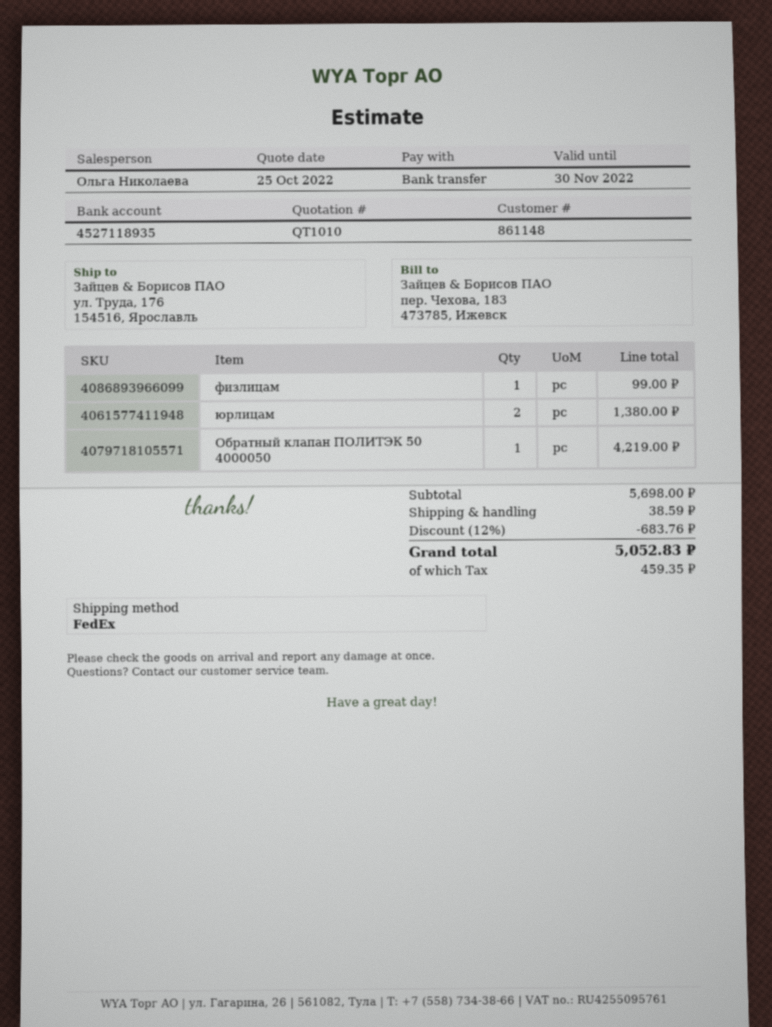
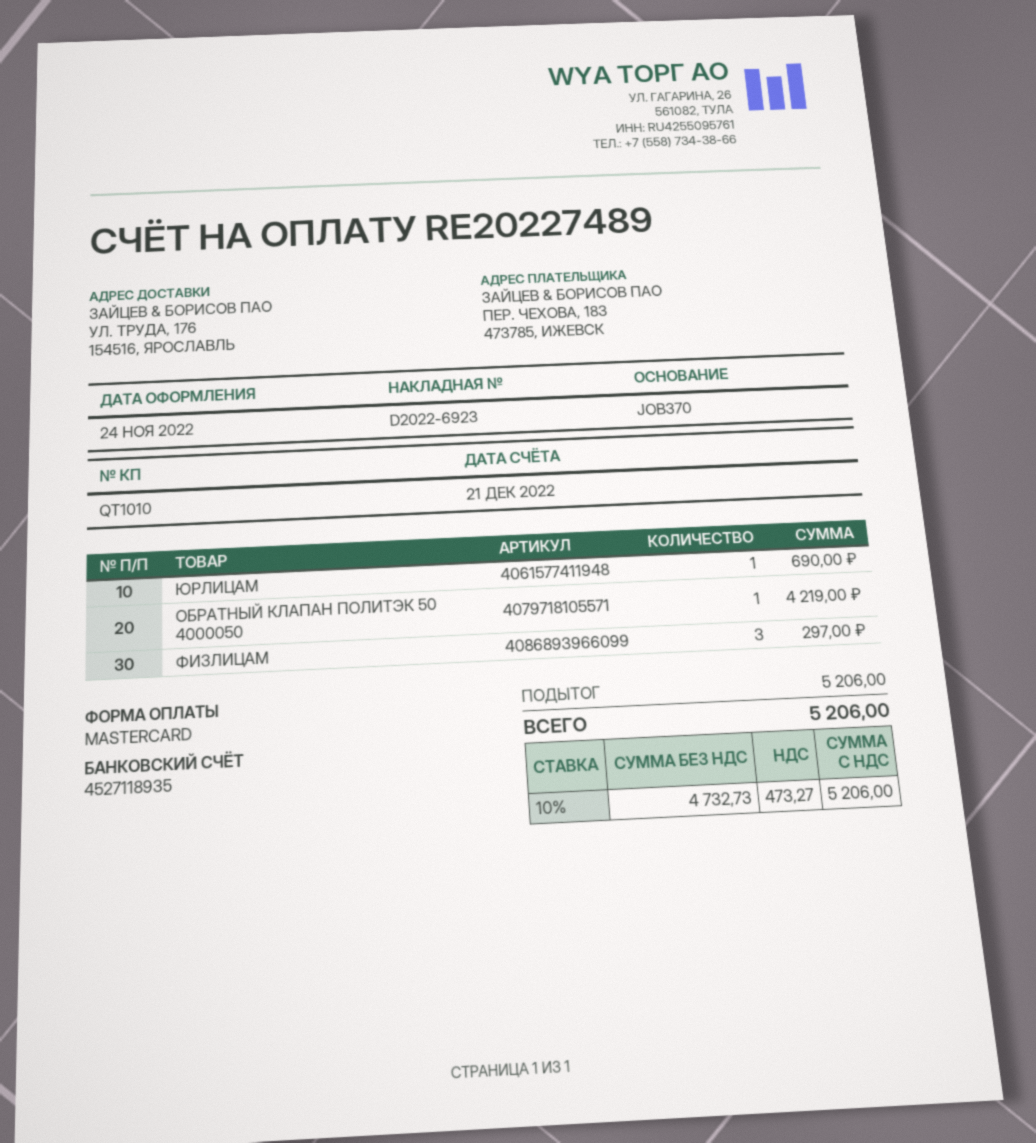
payment method: bank transfer -> Mastercard
физлицам: 1 for 99.00 -> 3 for 297.00
юрлицам: 2 for 1380.00 -> 1 for 690.00
subtotal: 5698.00 -> 5206.00
discount: 12% = 683.76 -> none
shipping: 38.59 -> none
tax: 459.35 -> 473.27
total: 5052.83 -> 5206.00

